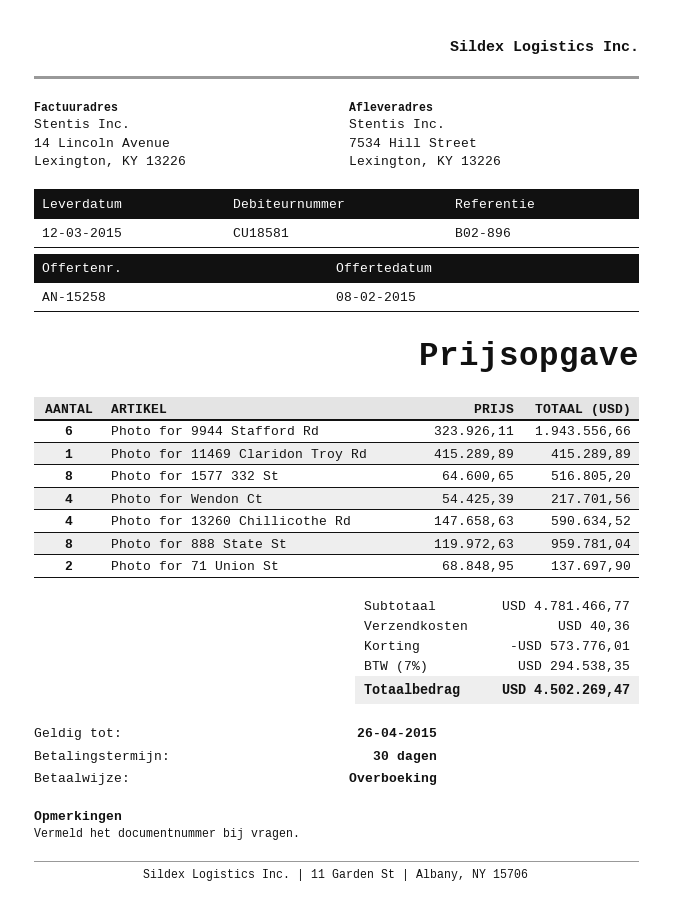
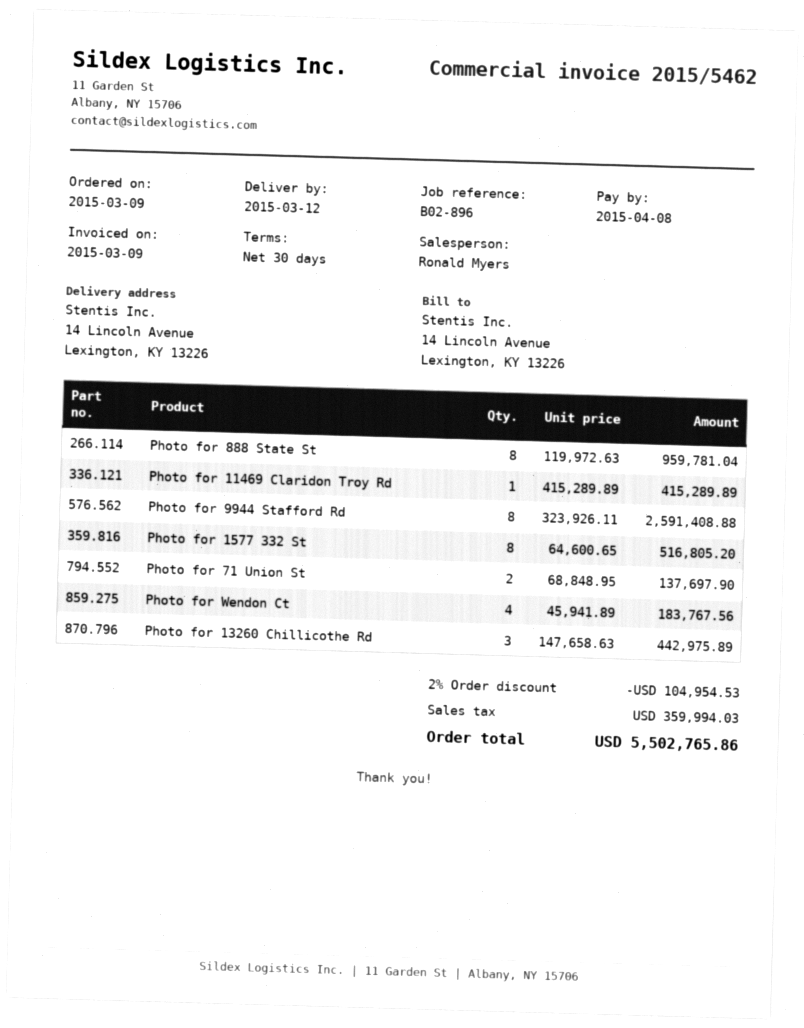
ship to: 7534 Hill Street, Lexington, KY 13226 -> 14 Lincoln Avenue, Lexington, KY 13226
Photo for 9944 Stafford Rd: 6 x 323926.11 = 1943556.66 -> 8 x 323926.11 = 2591408.88
Photo for Wendon Ct: 4 x 54425.39 = 217701.56 -> 4 x 45941.89 = 183767.56
Photo for 13260 Chillicothe Rd: 4 x 147658.63 = 590634.52 -> 3 x 147658.63 = 442975.89
discount: 573776.01 -> 104954.53
shipping: 40.36 -> none
tax: 294538.35 -> 359994.03
total: 4502269.47 -> 5502765.86

